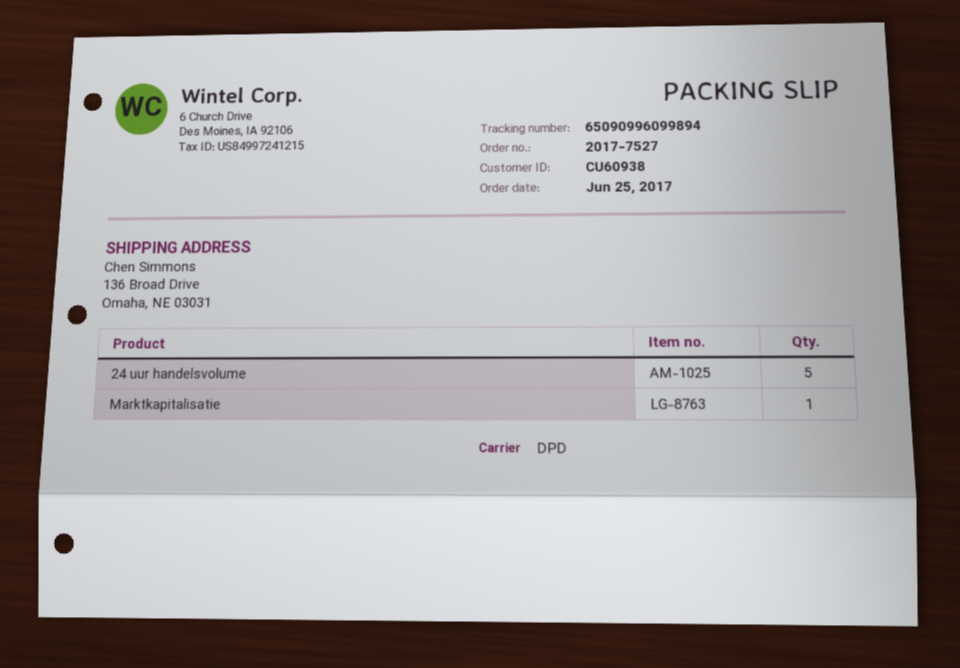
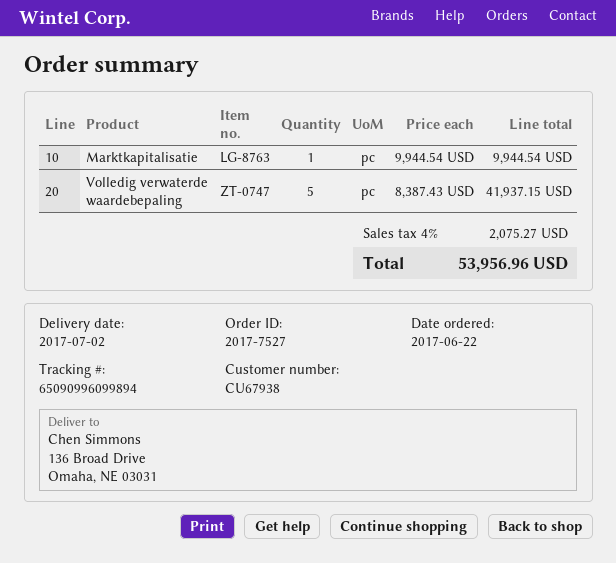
order date: 2017-06-25 -> 2017-06-22
customer number: CU60938 -> CU67938
24 uur handelsvolume: 5 -> none
Volledig verwaterde waardebepaling: none -> 5

